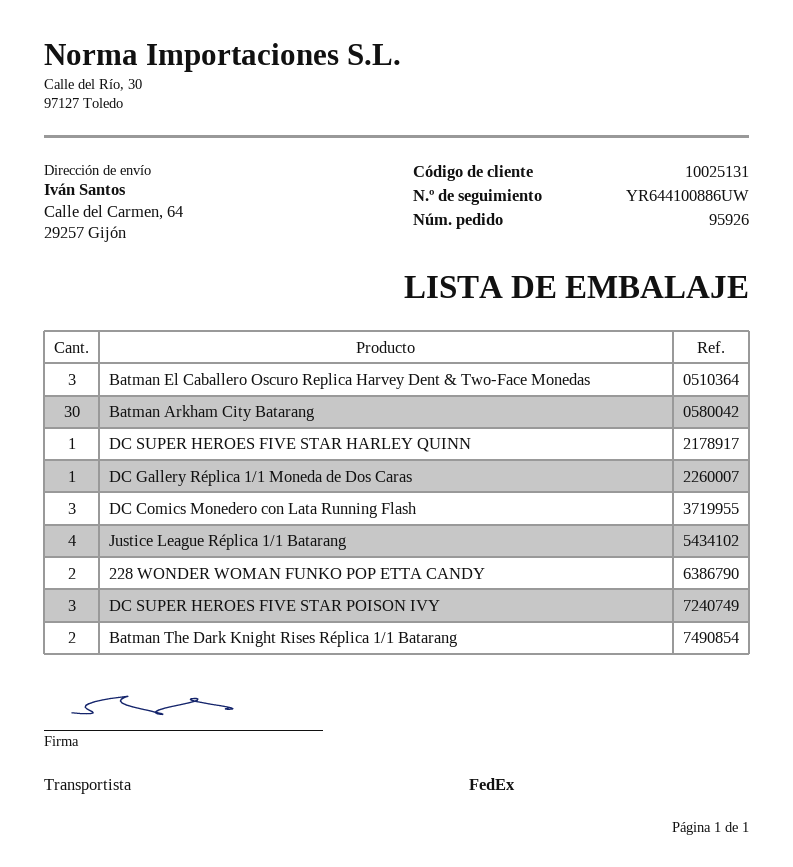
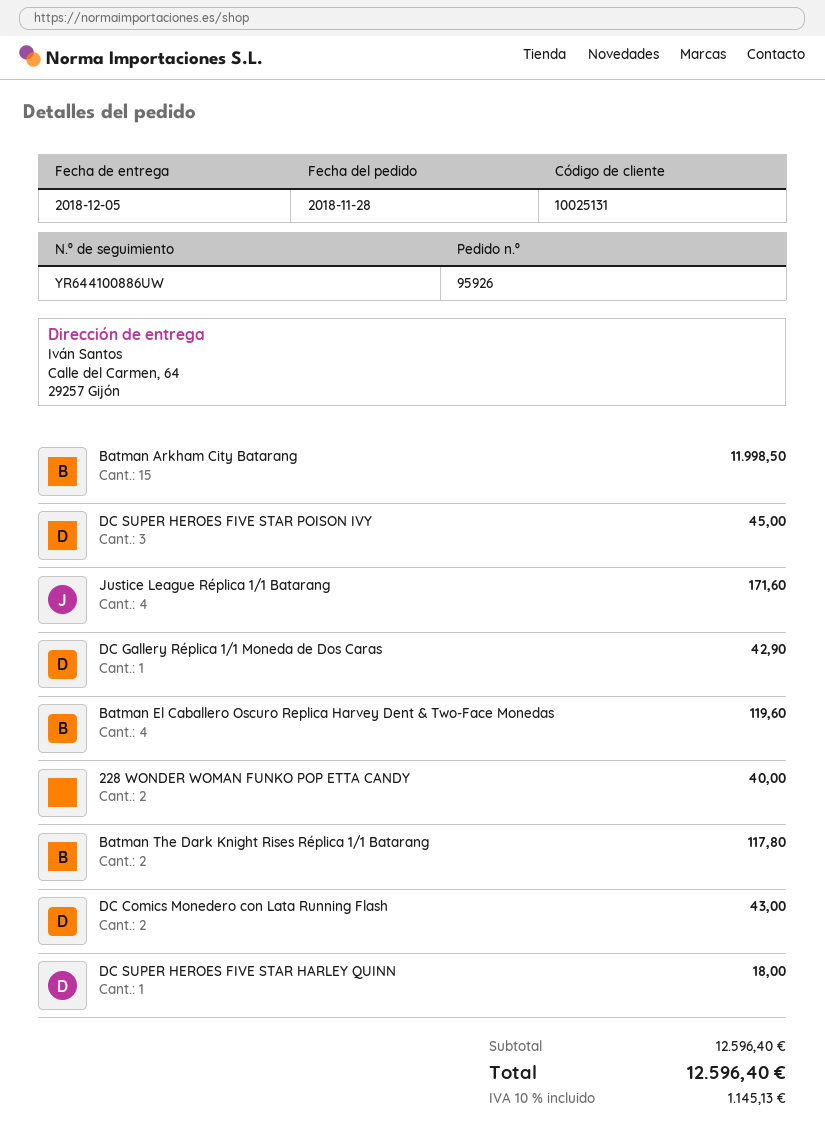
Batman El Caballero Oscuro Replica Harvey Dent & Two-Face Monedas: 3 -> 4
Batman Arkham City Batarang: 30 -> 15
DC Comics Monedero con Lata Running Flash: 3 -> 2

